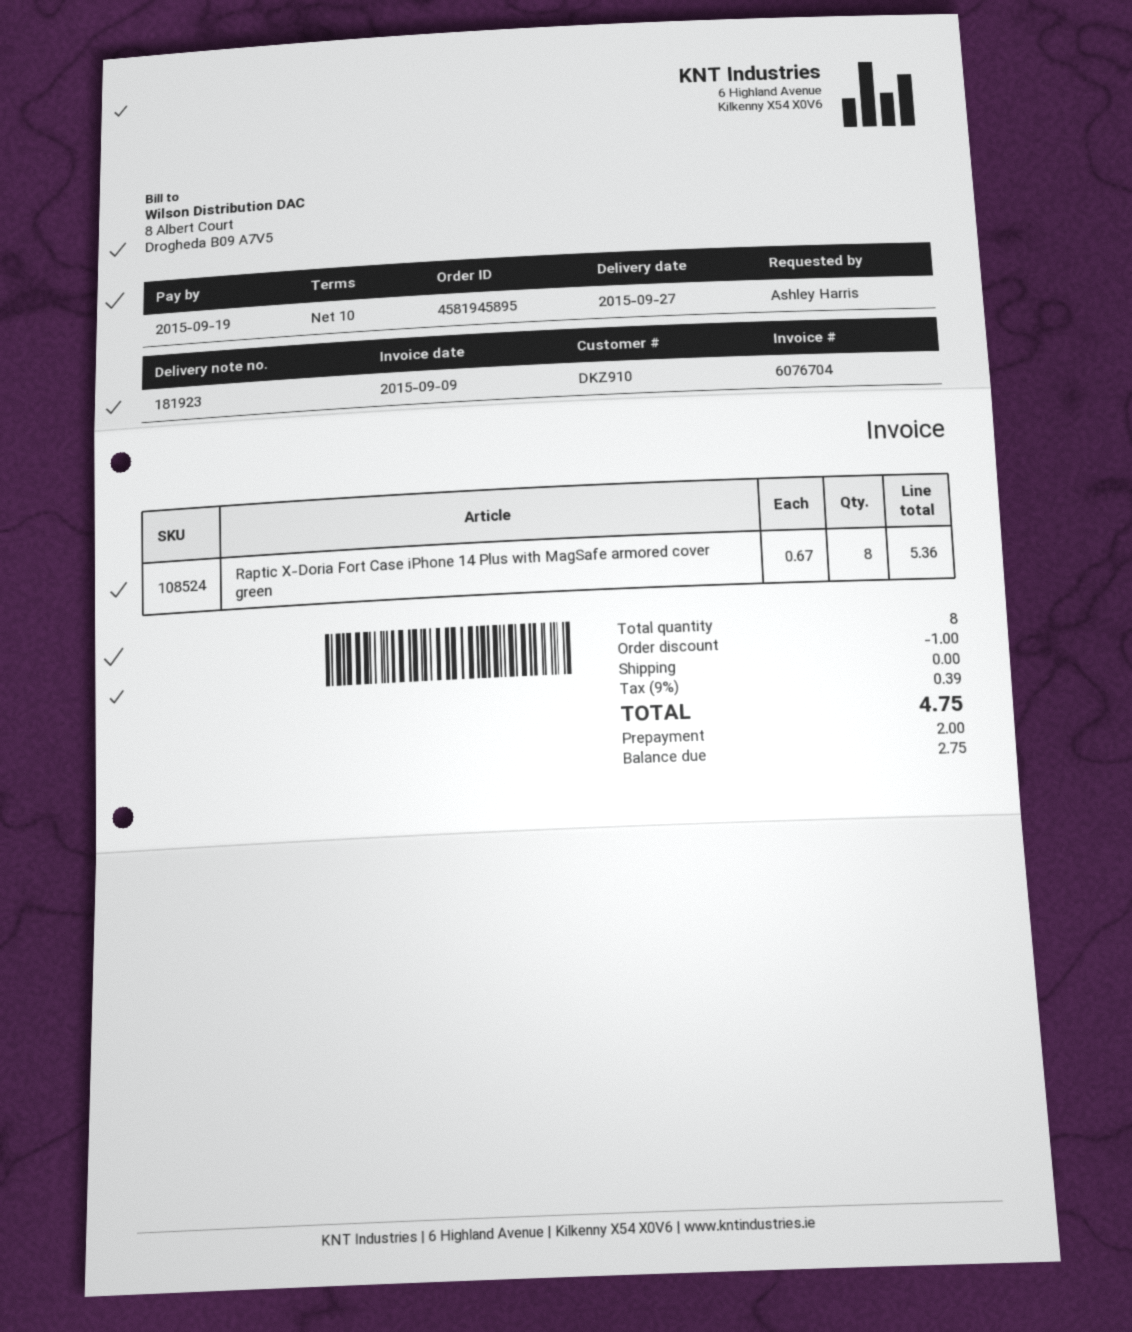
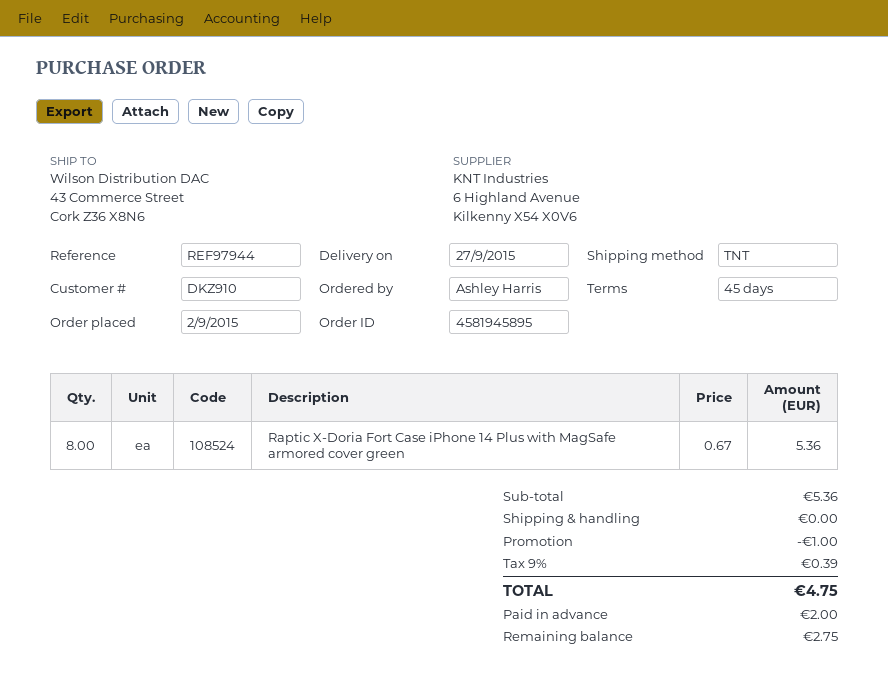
payment terms: 10 days -> 45 days

